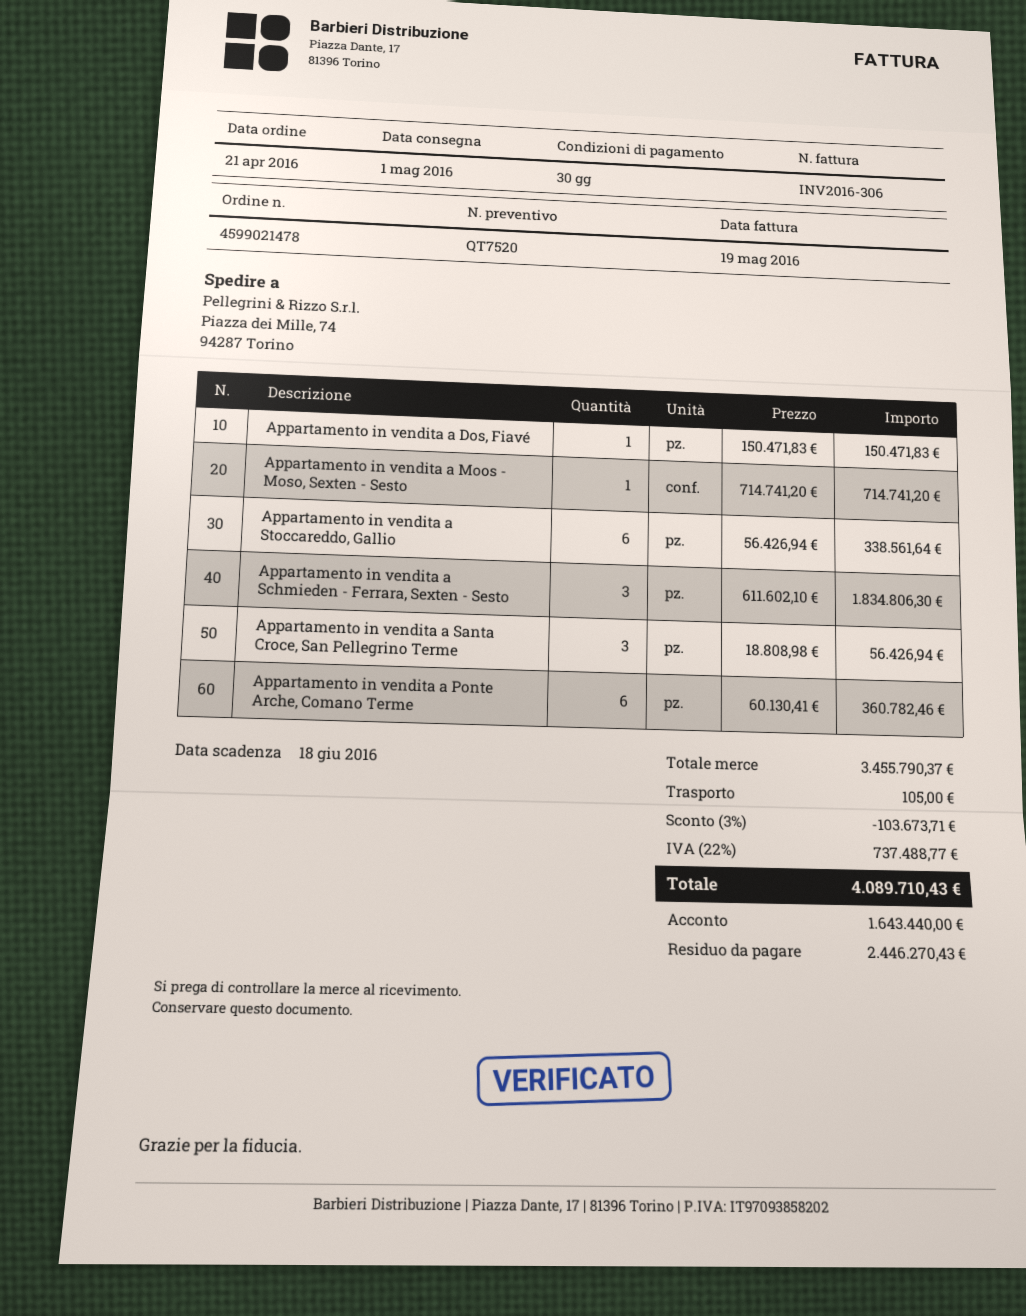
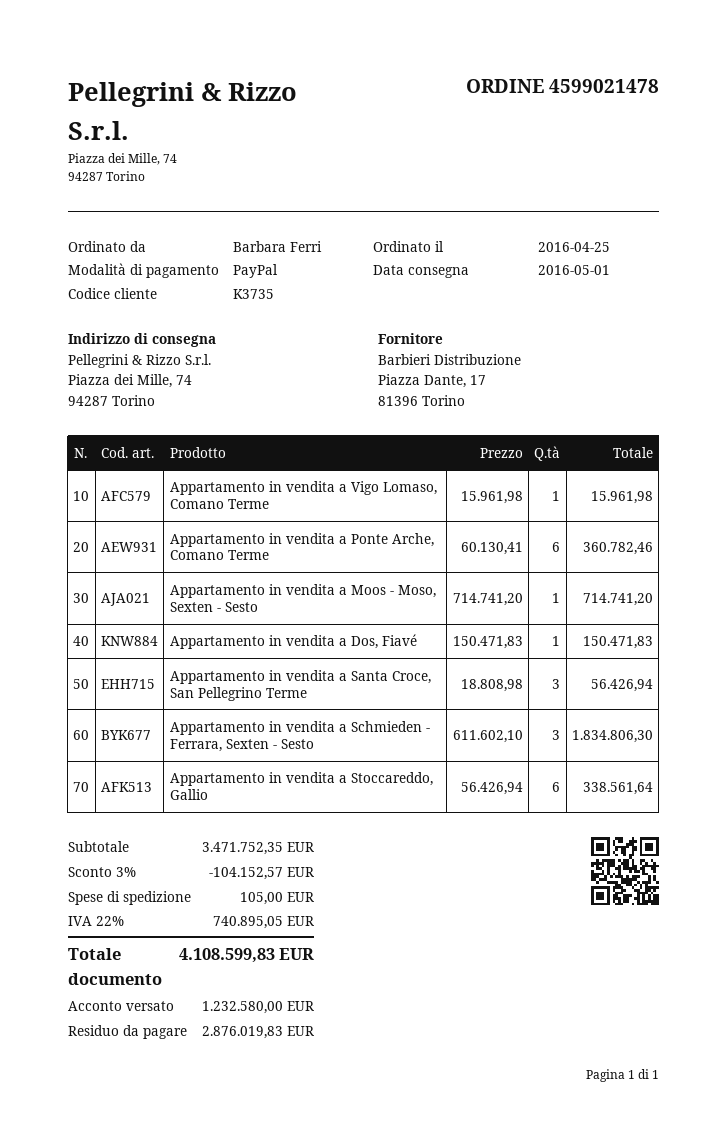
order date: 2016-04-21 -> 2016-04-25
Appartamento in vendita a Vigo Lomaso, Comano Terme: none -> 1 x 15961.98 = 15961.98
subtotal: 3455790.37 -> 3471752.35
discount: 3% = 103673.71 -> 3% = 104152.57
tax: 22% = 737488.77 -> 22% = 740895.05
total: 4089710.43 -> 4108599.83
deposit: 1643440.00 -> 1232580.00
balance: 2446270.43 -> 2876019.83

